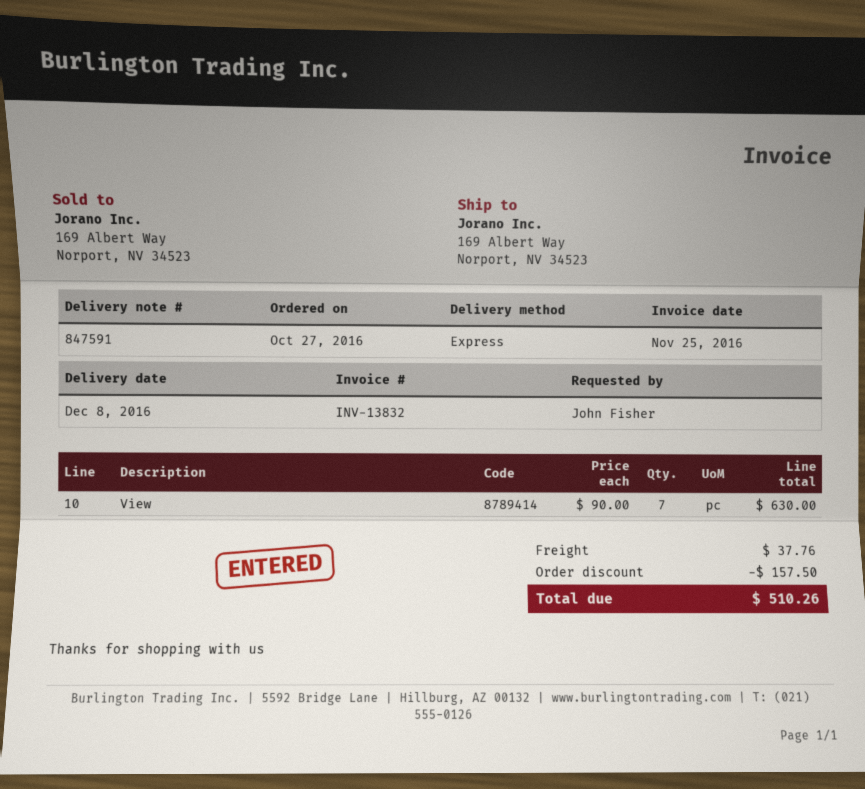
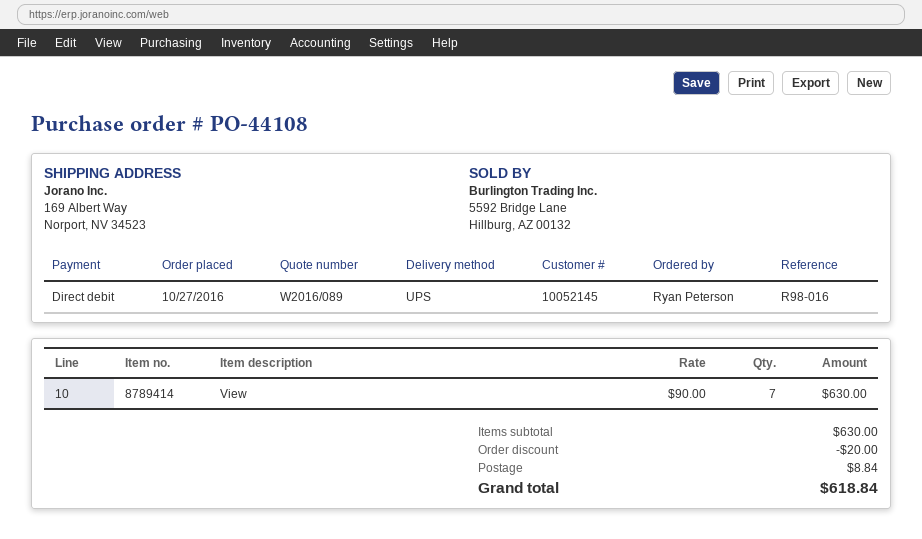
ordered by: John Fisher -> Ryan Peterson
shipping method: express -> UPS
discount: 157.50 -> 20.00
shipping: 37.76 -> 8.84
total: 510.26 -> 618.84

